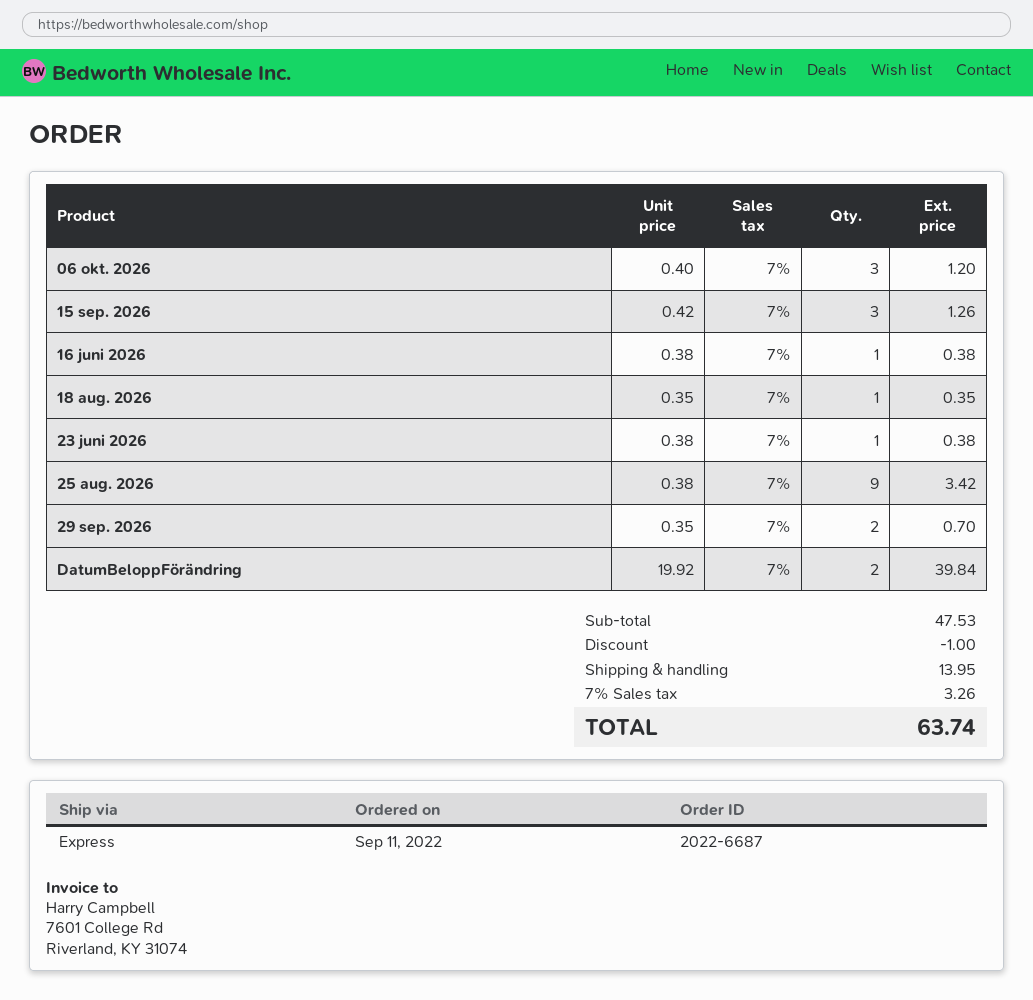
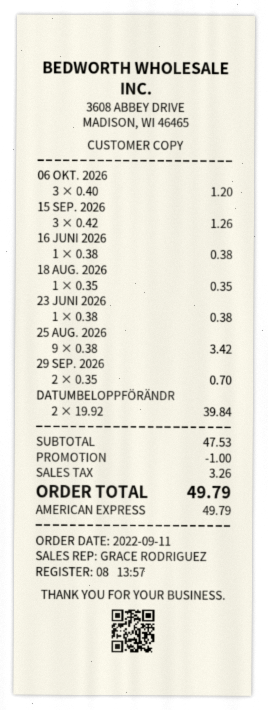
shipping: 13.95 -> none
total: 63.74 -> 49.79

